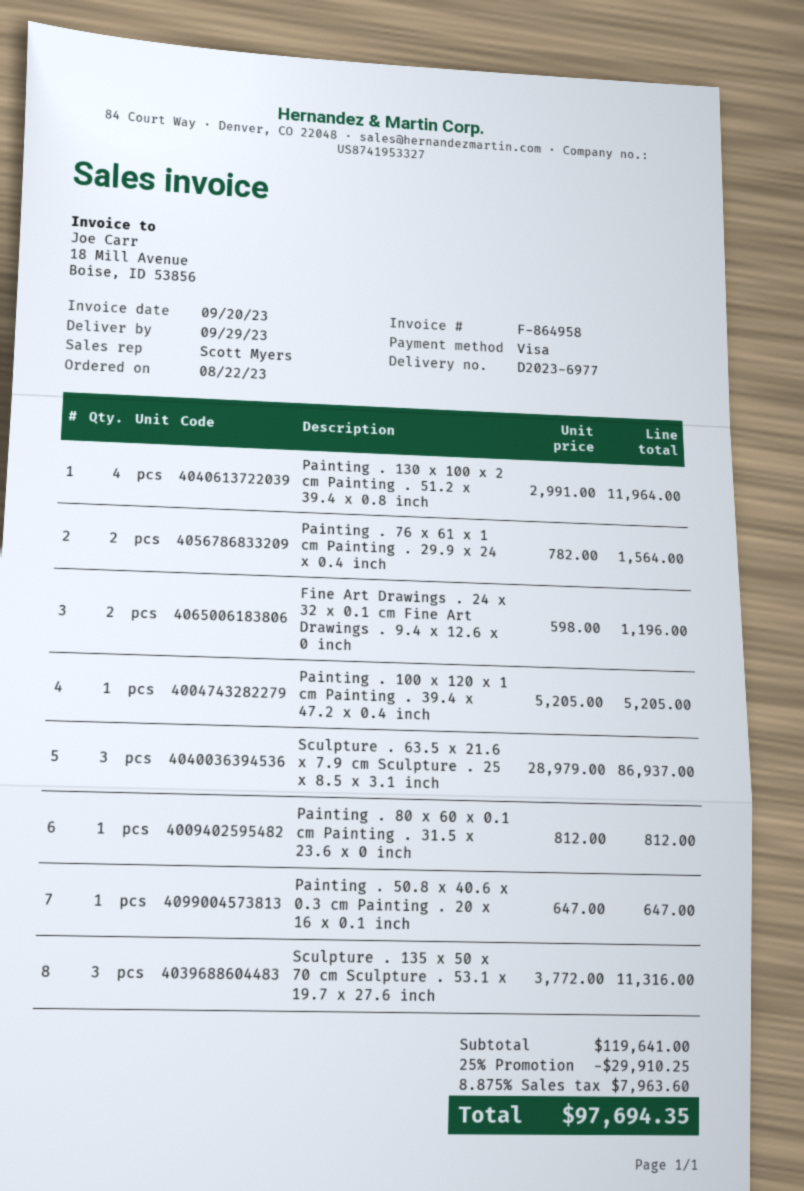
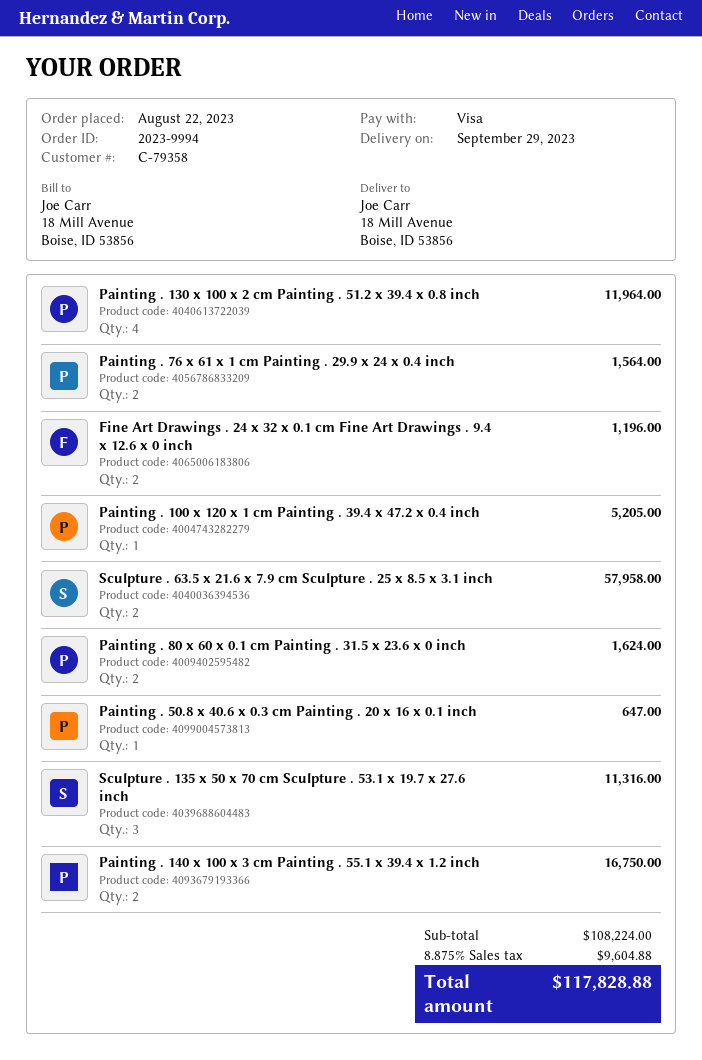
Sculpture . 63.5 x 21.6 x 7.9 cm Sculpture . 25 x 8.5 x 3.1 inch: 3 for 86937.00 -> 2 for 57958.00
Painting . 80 x 60 x 0.1 cm Painting . 31.5 x 23.6 x 0 inch: 1 for 812.00 -> 2 for 1624.00
Painting . 140 x 100 x 3 cm Painting . 55.1 x 39.4 x 1.2 inch: none -> 2 for 16750.00
subtotal: 119641.00 -> 108224.00
discount: 25% = 29910.25 -> none
tax: 8.875% = 7963.60 -> 8.875% = 9604.88
total: 97694.35 -> 117828.88

